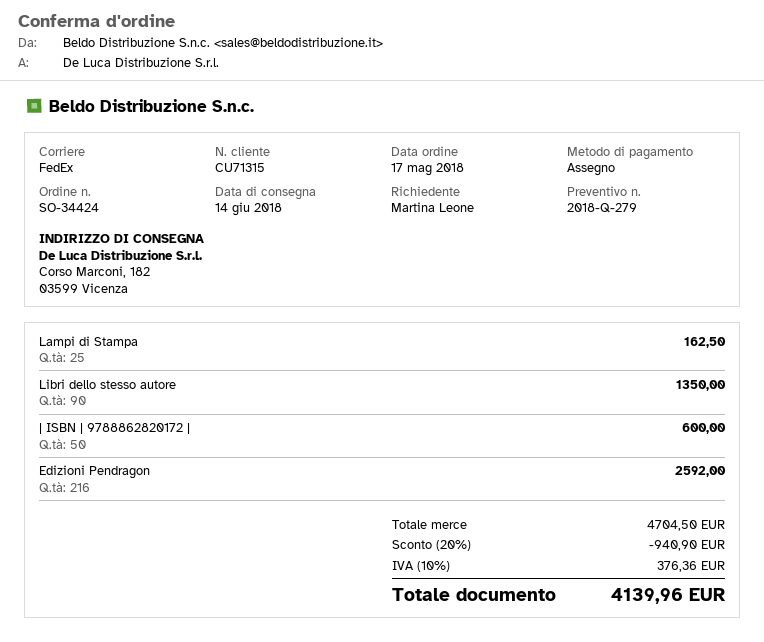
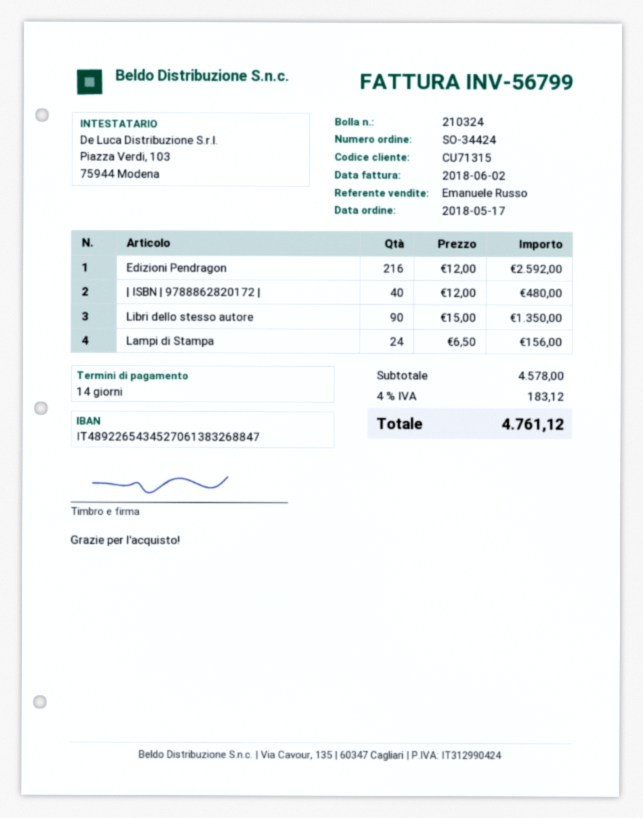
Lampi di Stampa: 25 for 162.50 -> 24 for 156.00
| ISBN | 9788862820172 |: 50 for 600.00 -> 40 for 480.00
subtotal: 4704.50 -> 4578.00
discount: 20% = 940.90 -> none
tax: 10% = 376.36 -> 4% = 183.12
total: 4139.96 -> 4761.12

